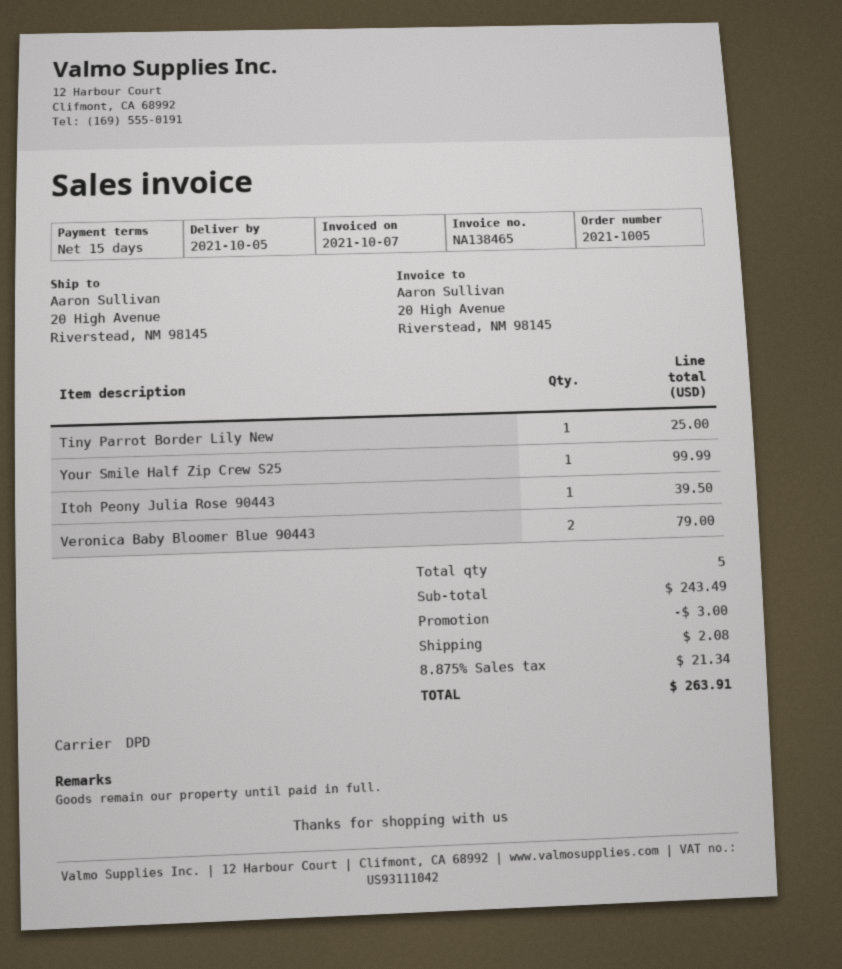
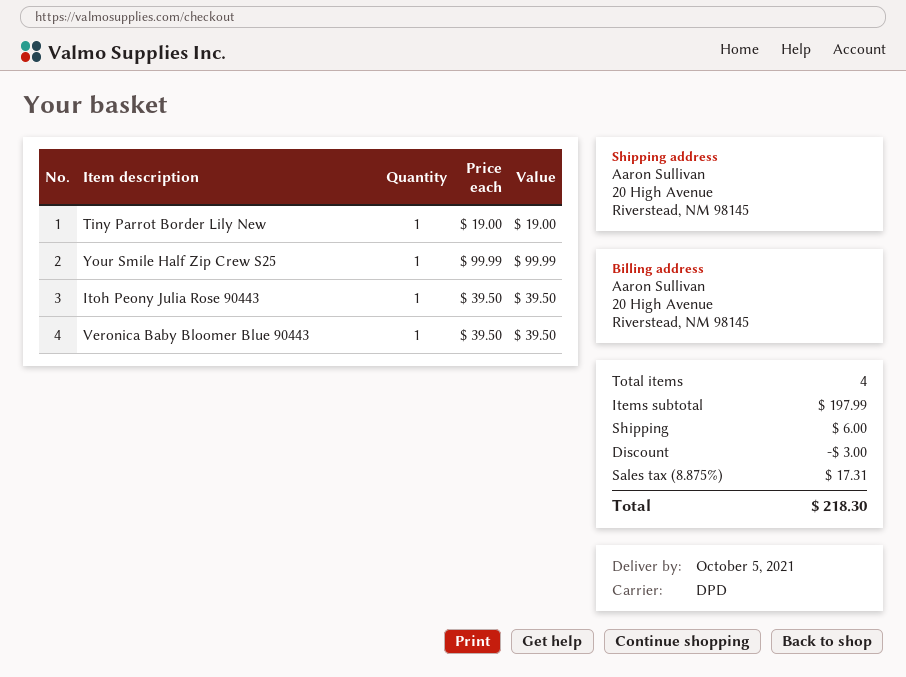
Tiny Parrot Border Lily New: 1 for 25.00 -> 1 for 19.00
Veronica Baby Bloomer Blue 90443: 2 for 79.00 -> 1 for 39.50
total quantity: 5 -> 4
subtotal: 243.49 -> 197.99
shipping: 2.08 -> 6.00
tax: 8.875% = 21.34 -> 8.875% = 17.31
total: 263.91 -> 218.30

